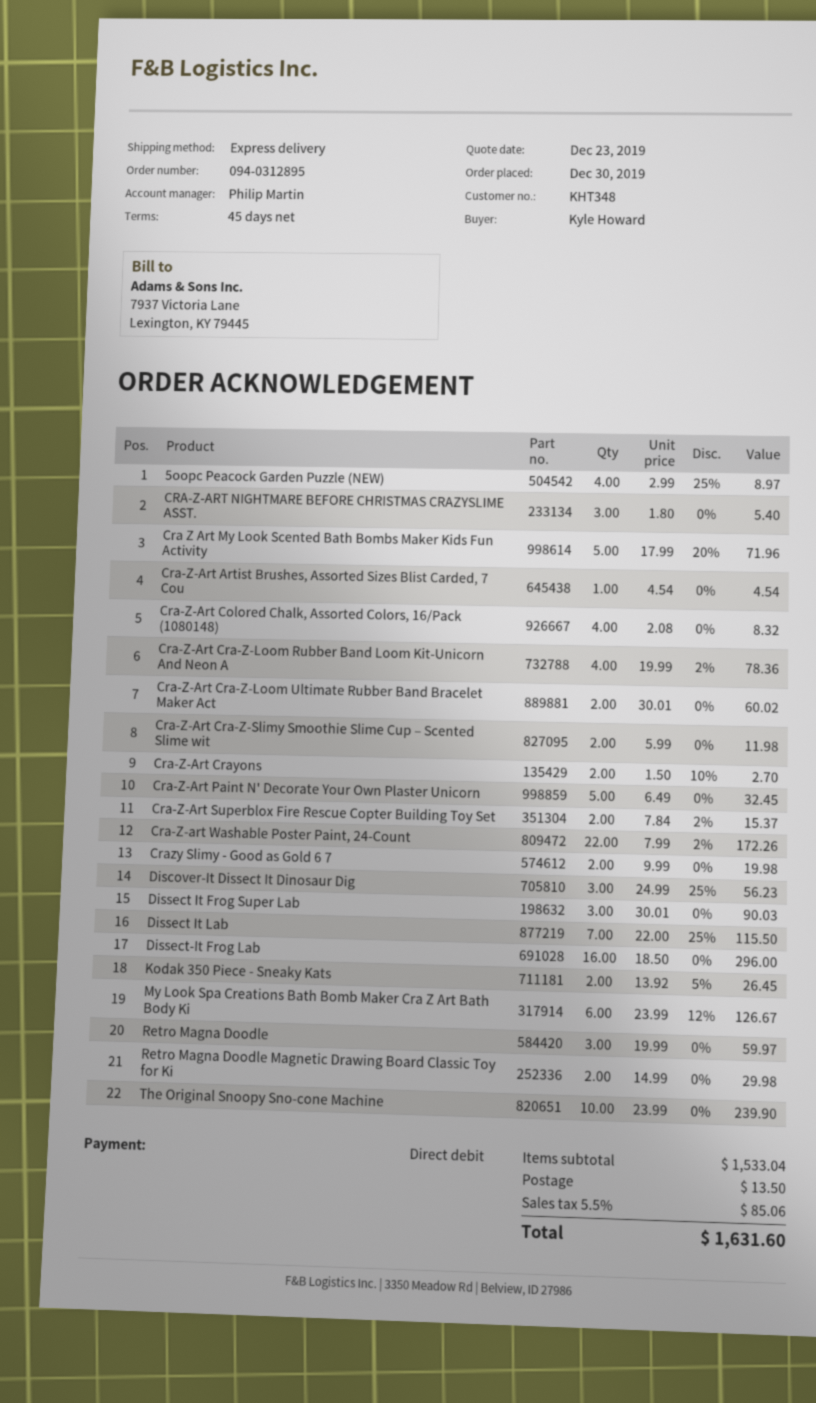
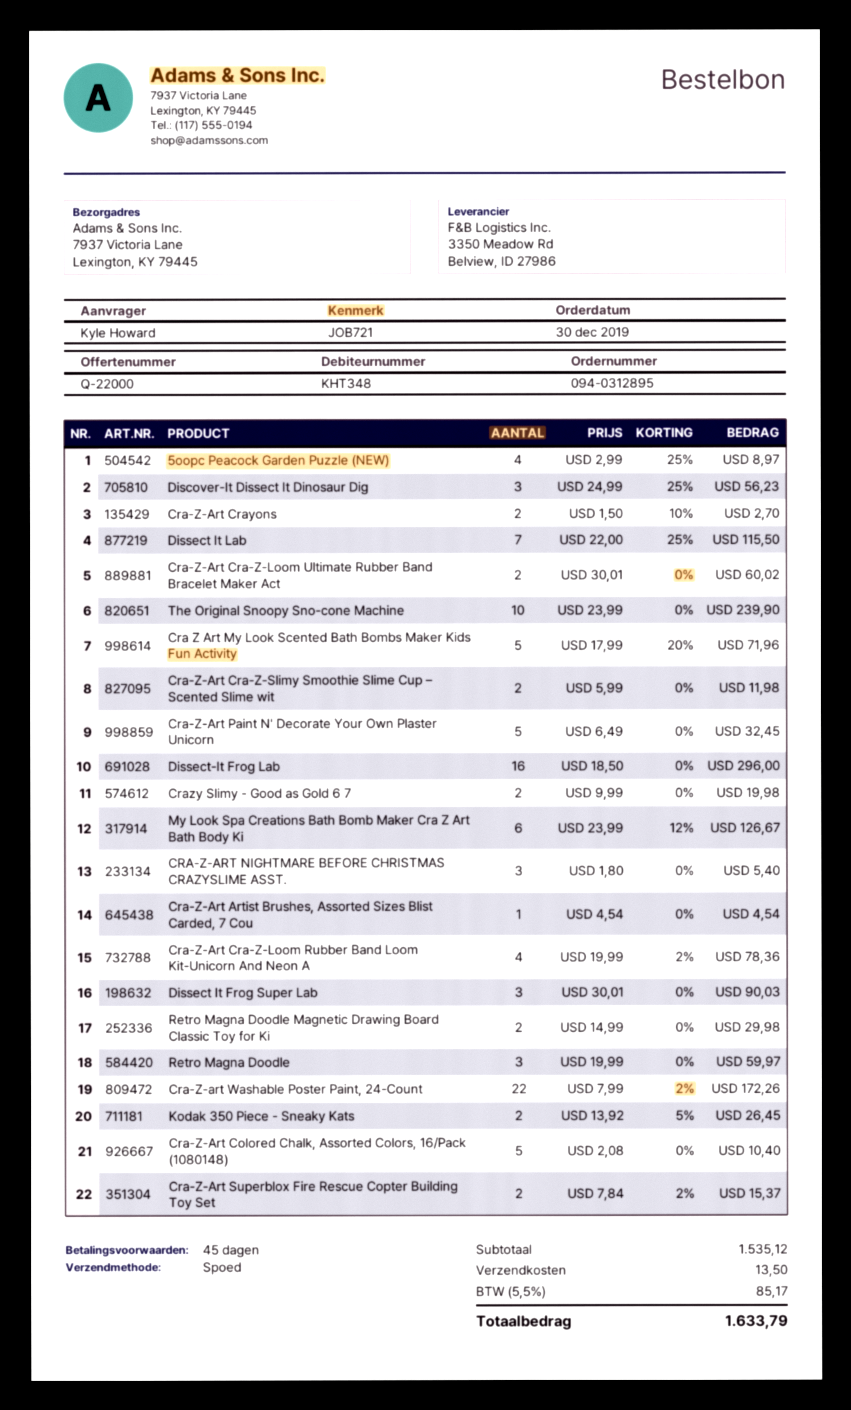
Cra-Z-Art Colored Chalk, Assorted Colors, 16/Pack (1080148): 4 x 2.08 = 8.32 -> 5 x 2.08 = 10.40
subtotal: 1533.04 -> 1535.12
tax: 5.5% = 85.06 -> 5.5% = 85.17
total: 1631.60 -> 1633.79

